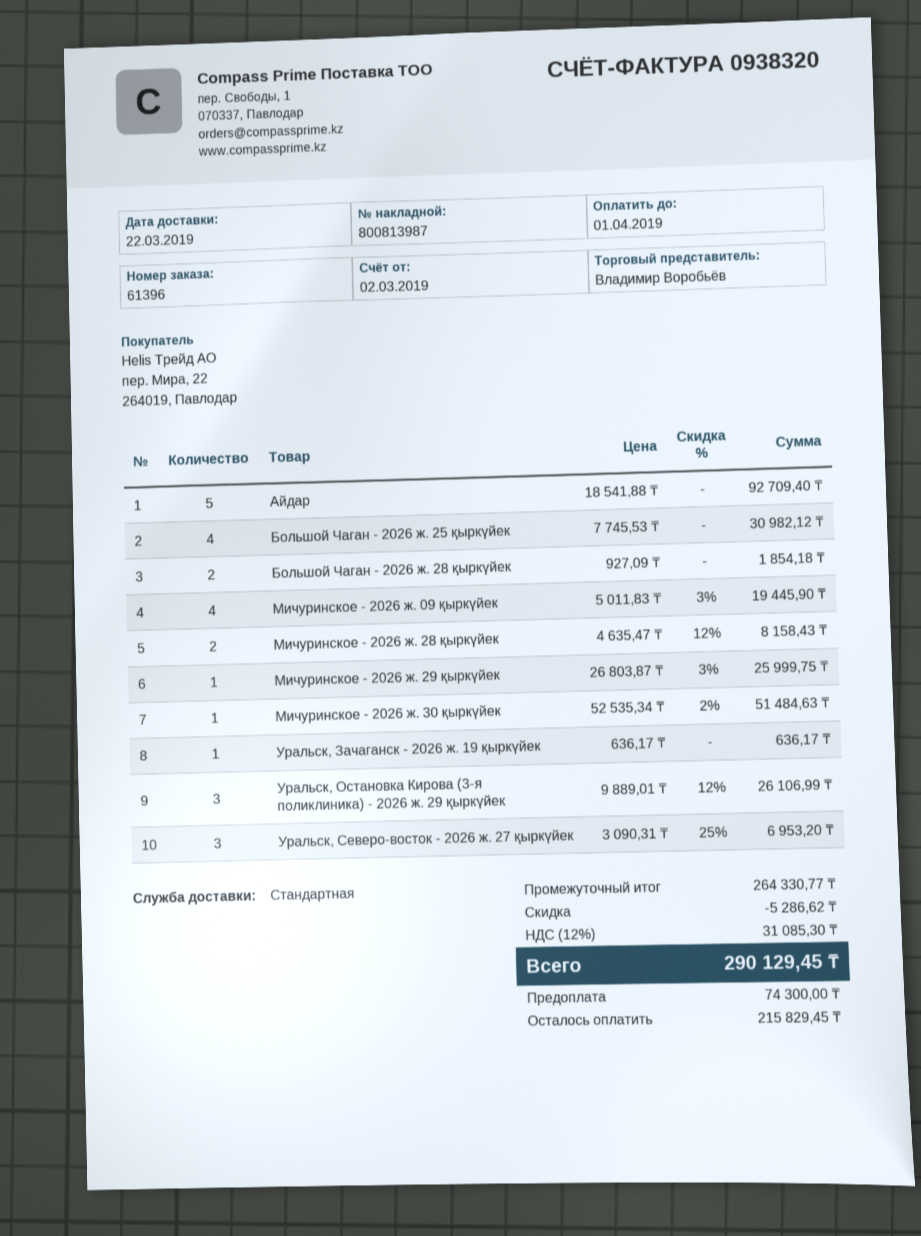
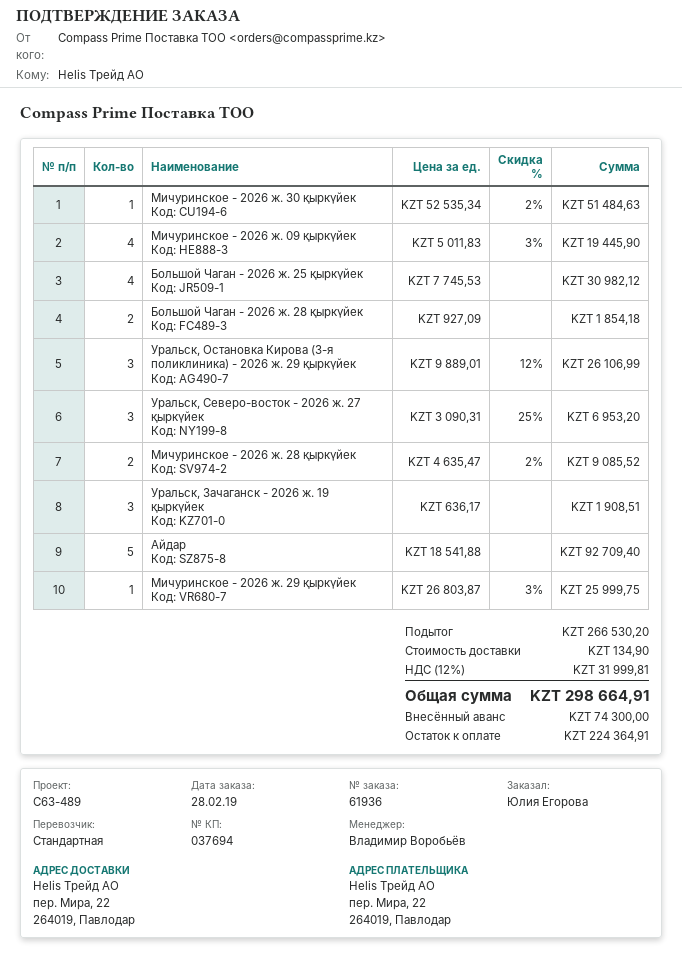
order number: 61396 -> 61936
Мичуринское - 2026 ж. 28 қыркүйек: 2 x 4635.47 - 12% = 8158.43 -> 2 x 4635.47 - 2% = 9085.52
Уральск, Зачаганск - 2026 ж. 19 қыркүйек: 1 x 636.17 = 636.17 -> 3 x 636.17 = 1908.51
subtotal: 264330.77 -> 266530.20
discount: 5286.62 -> none
shipping: none -> 134.90
tax: 12% = 31085.30 -> 12% = 31999.81
total: 290129.45 -> 298664.91
balance: 215829.45 -> 224364.91

